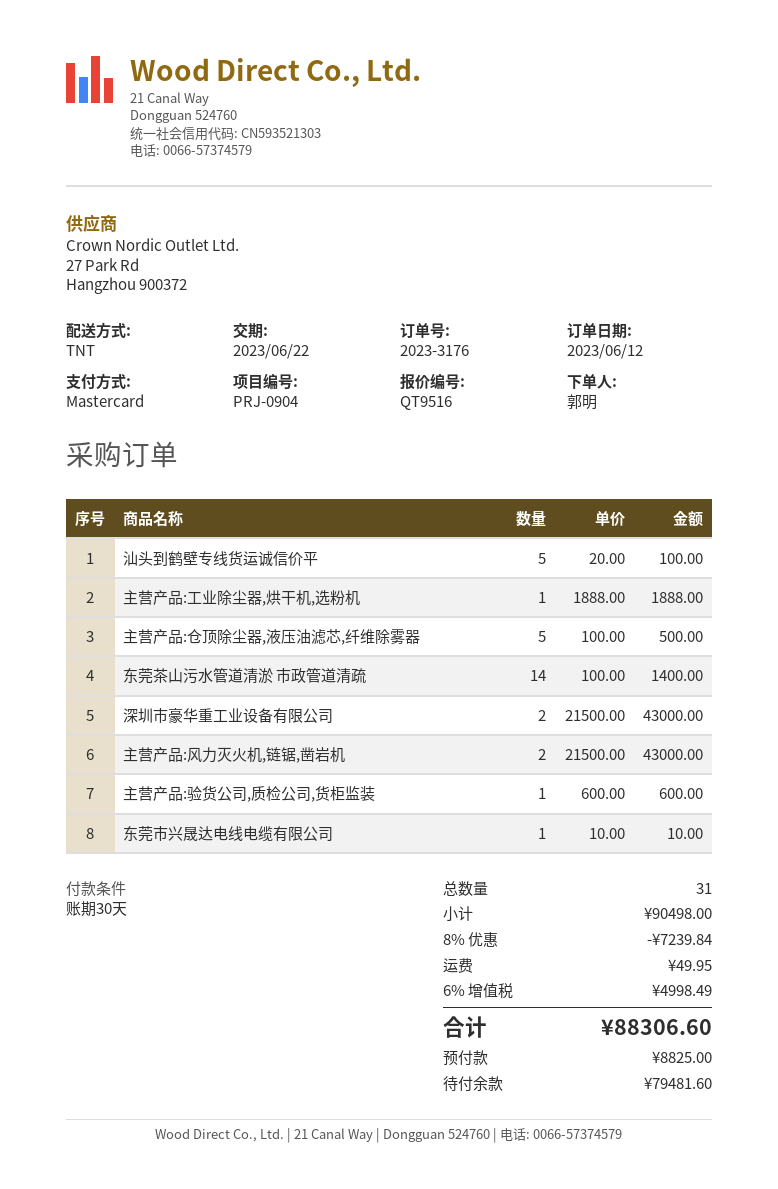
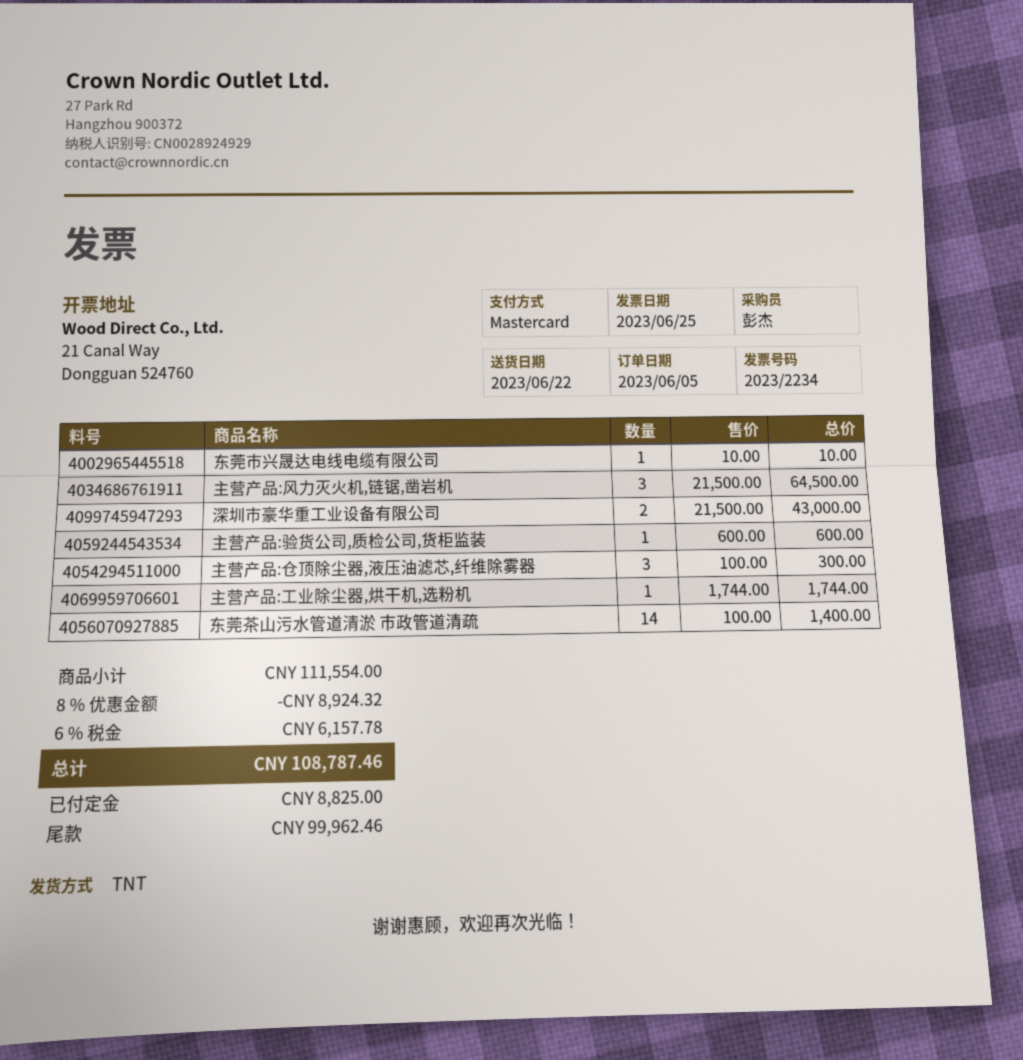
order date: 2023-06-12 -> 2023-06-05
ordered by: 郭明 -> 彭杰
汕头到鹤壁专线货运诚信价平: 5 x 20.00 = 100.00 -> none
主营产品:工业除尘器,烘干机,选粉机: 1 x 1888.00 = 1888.00 -> 1 x 1744.00 = 1744.00
主营产品:仓顶除尘器,液压油滤芯,纤维除雾器: 5 x 100.00 = 500.00 -> 3 x 100.00 = 300.00
主营产品:风力灭火机,链锯,凿岩机: 2 x 21500.00 = 43000.00 -> 3 x 21500.00 = 64500.00
subtotal: 90498.00 -> 111554.00
discount: 8% = 7239.84 -> 8% = 8924.32
shipping: 49.95 -> none
tax: 6% = 4998.49 -> 6% = 6157.78
total: 88306.60 -> 108787.46
balance: 79481.60 -> 99962.46

